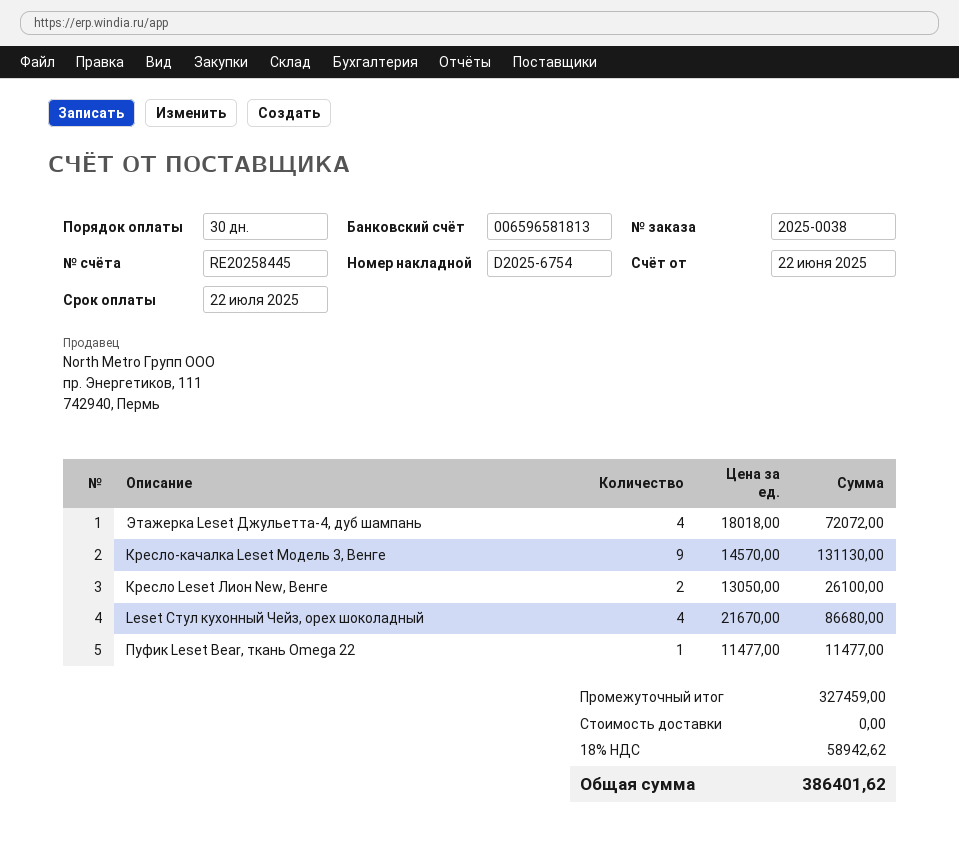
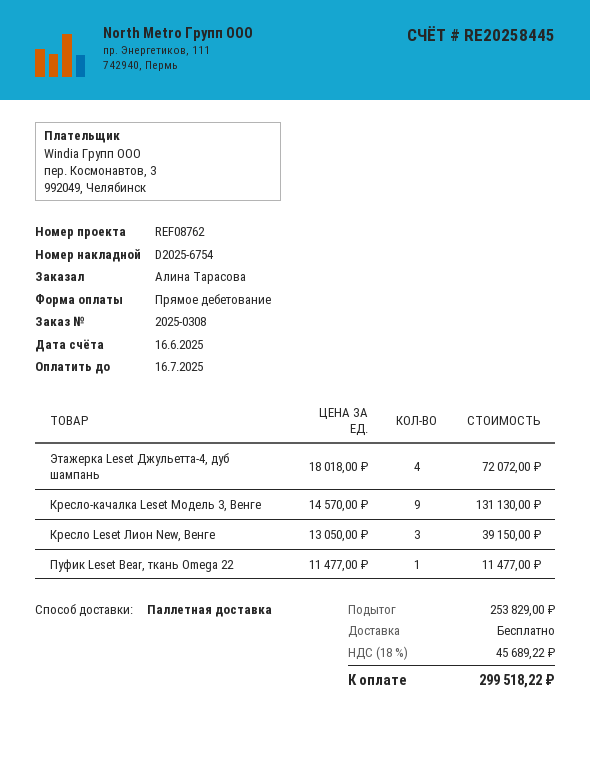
order number: 2025-0038 -> 2025-0308
invoice date: 2025-06-22 -> 2025-06-16
due date: 2025-07-22 -> 2025-07-16
Кресло Leset Лион New, Венге: 2 x 13050.00 = 26100.00 -> 3 x 13050.00 = 39150.00
Leset Стул кухонный Чейз, орех шоколадный: 4 x 21670.00 = 86680.00 -> none
subtotal: 327459.00 -> 253829.00
tax: 18% = 58942.62 -> 18% = 45689.22
total: 386401.62 -> 299518.22

